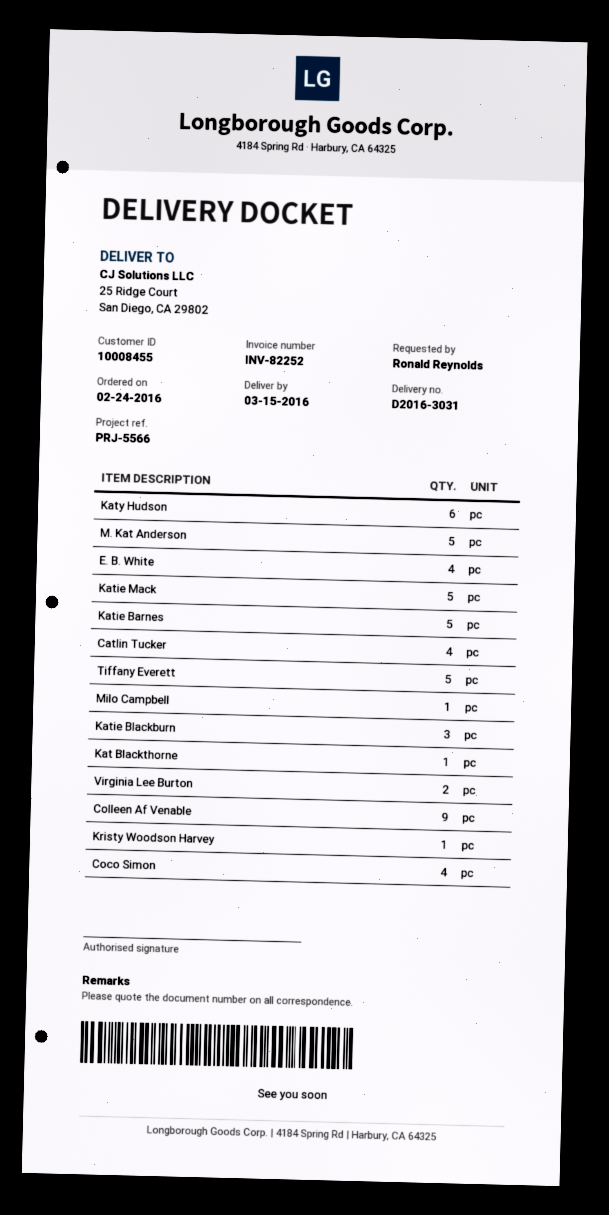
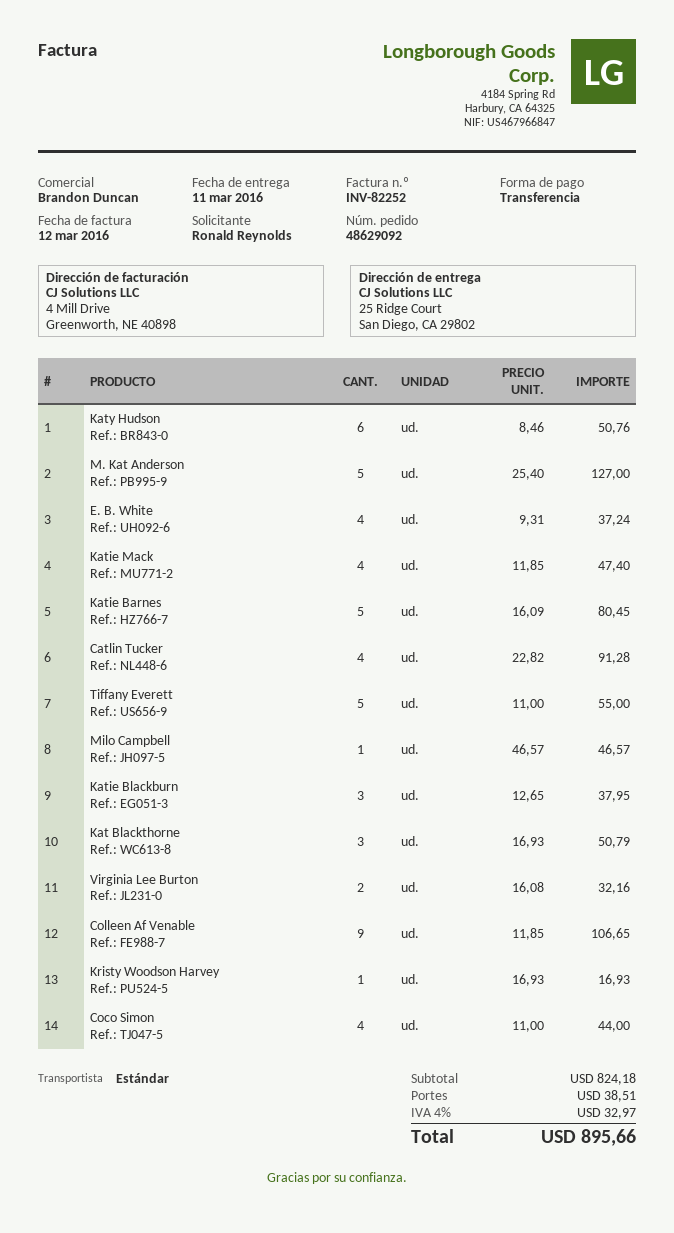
delivery date: 2016-03-15 -> 2016-03-11
Katie Mack: 5 -> 4
Kat Blackthorne: 1 -> 3

